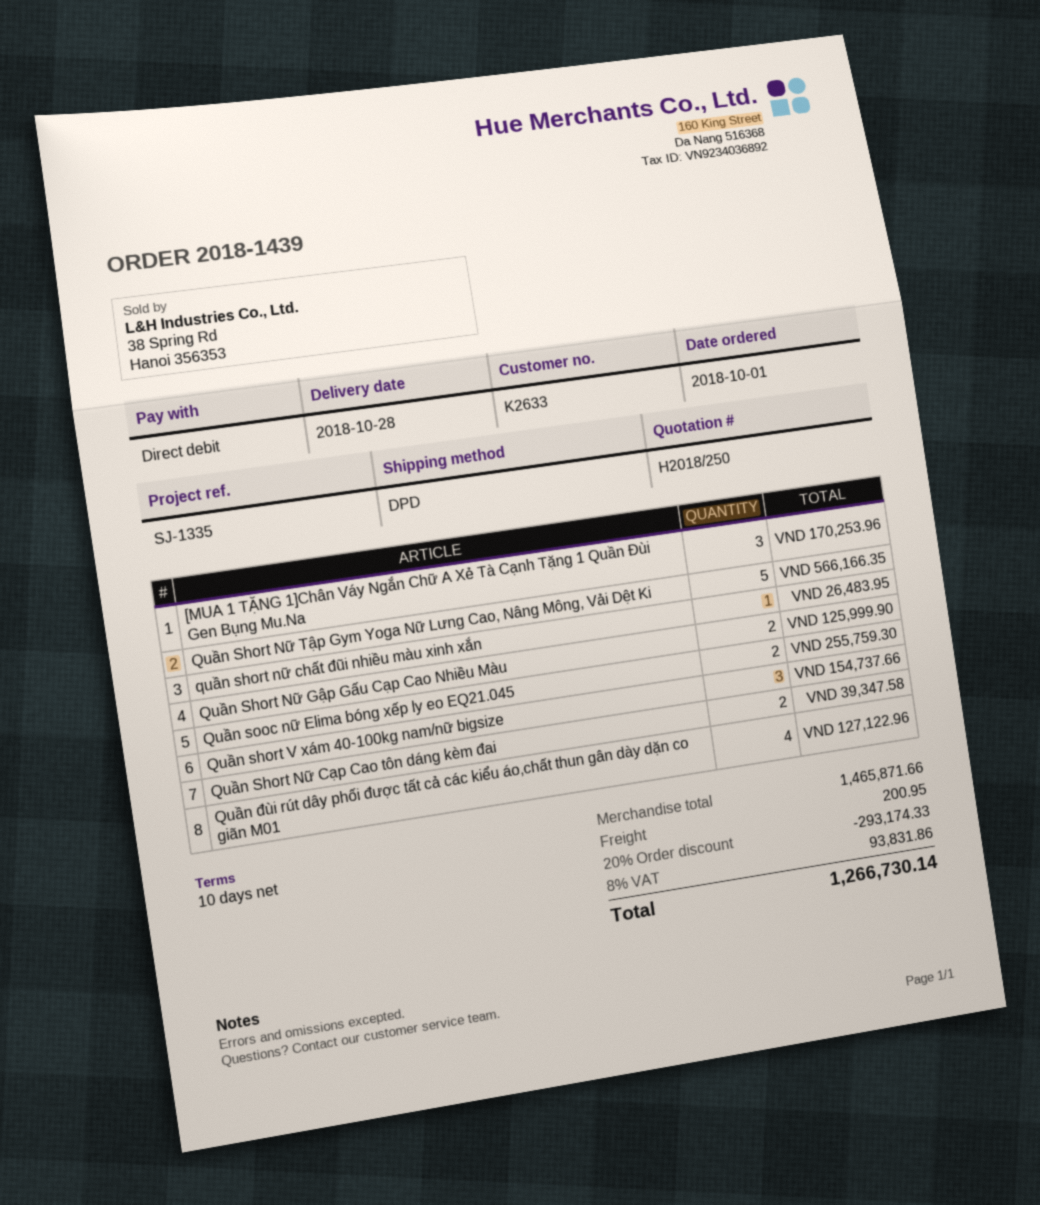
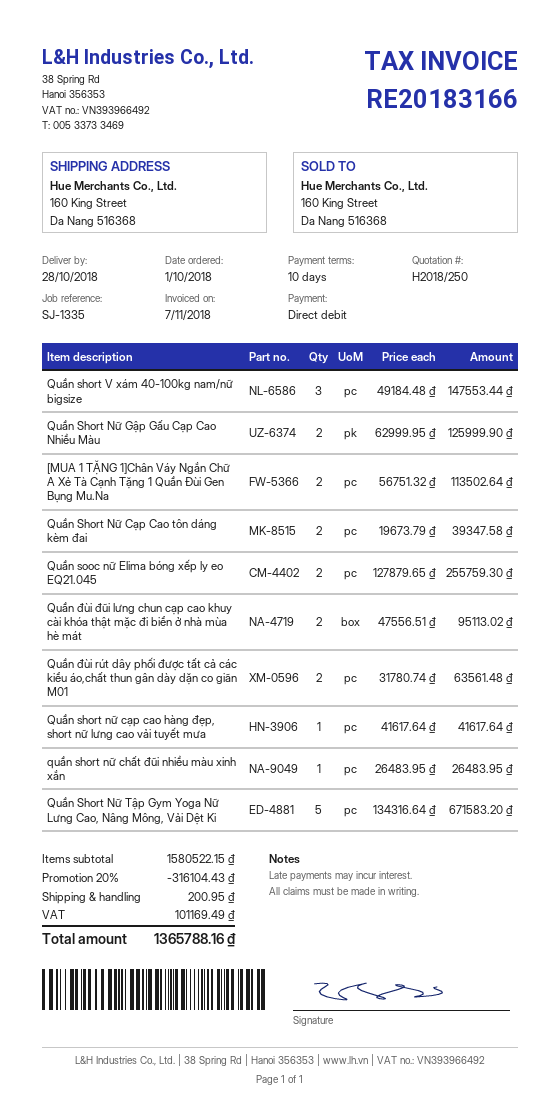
[MUA 1 TẶNG 1]Chân Váy Ngắn Chữ A Xẻ Tà Cạnh Tặng 1 Quần Đùi Gen Bụng Mu.Na: 3 for 170253.96 -> 2 for 113502.64
Quần Short Nữ Tập Gym Yoga Nữ Lưng Cao, Nâng Mông, Vải Dệt Ki: 5 for 566166.35 -> 5 for 671583.20
Quần short V xám 40-100kg nam/nữ bigsize: 3 for 154737.66 -> 3 for 147553.44
Quần đùi rút dây phối được tất cả các kiểu áo,chất thun gân dày dặn co giãn M01: 4 for 127122.96 -> 2 for 63561.48
Quần đùi đũi lưng chun cạp cao khuy cài khóa thật mặc đi biển ở nhà mùa hè mát: none -> 2 for 95113.02
Quần short nữ cạp cao hàng đẹp, short nữ lưng cao vải tuyết mưa: none -> 1 for 41617.64
subtotal: 1465871.66 -> 1580522.15
discount: 20% = 293174.33 -> 20% = 316104.43
tax: 93831.86 -> 101169.49
total: 1266730.14 -> 1365788.16

